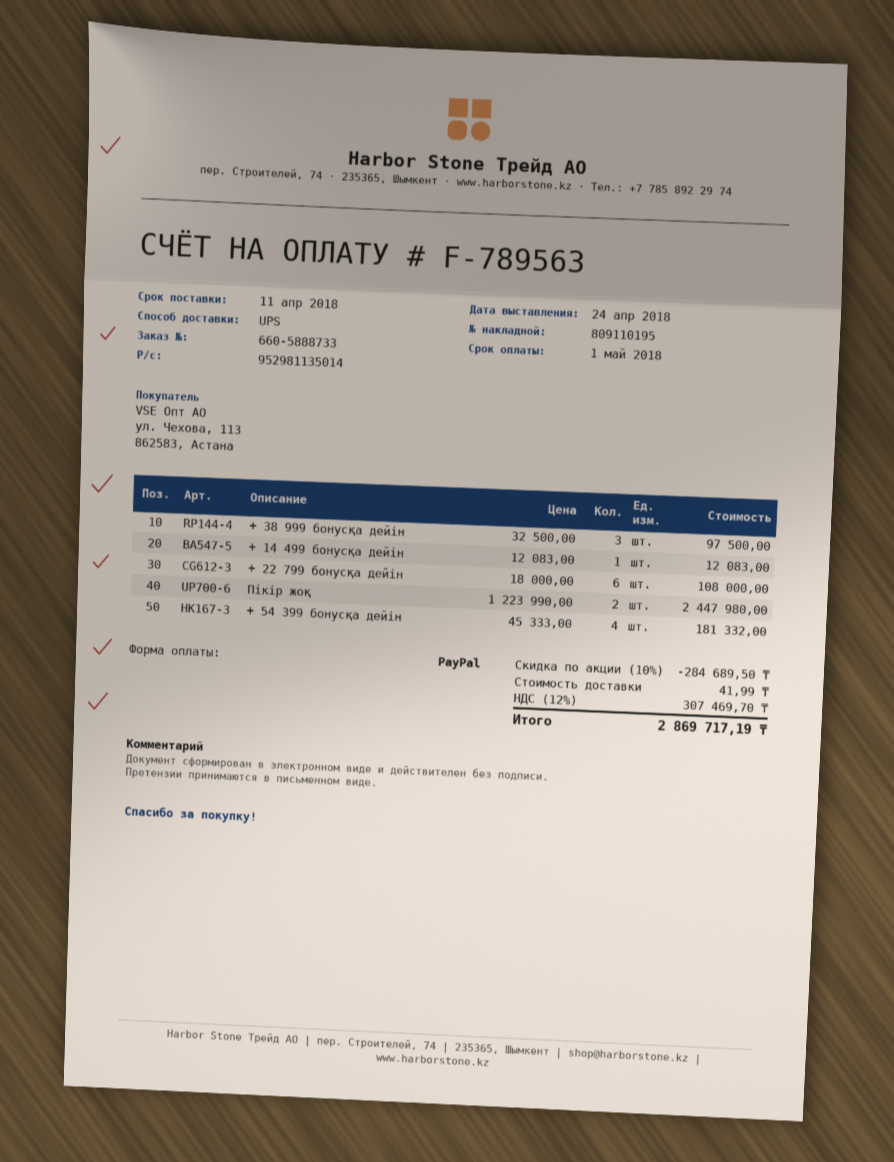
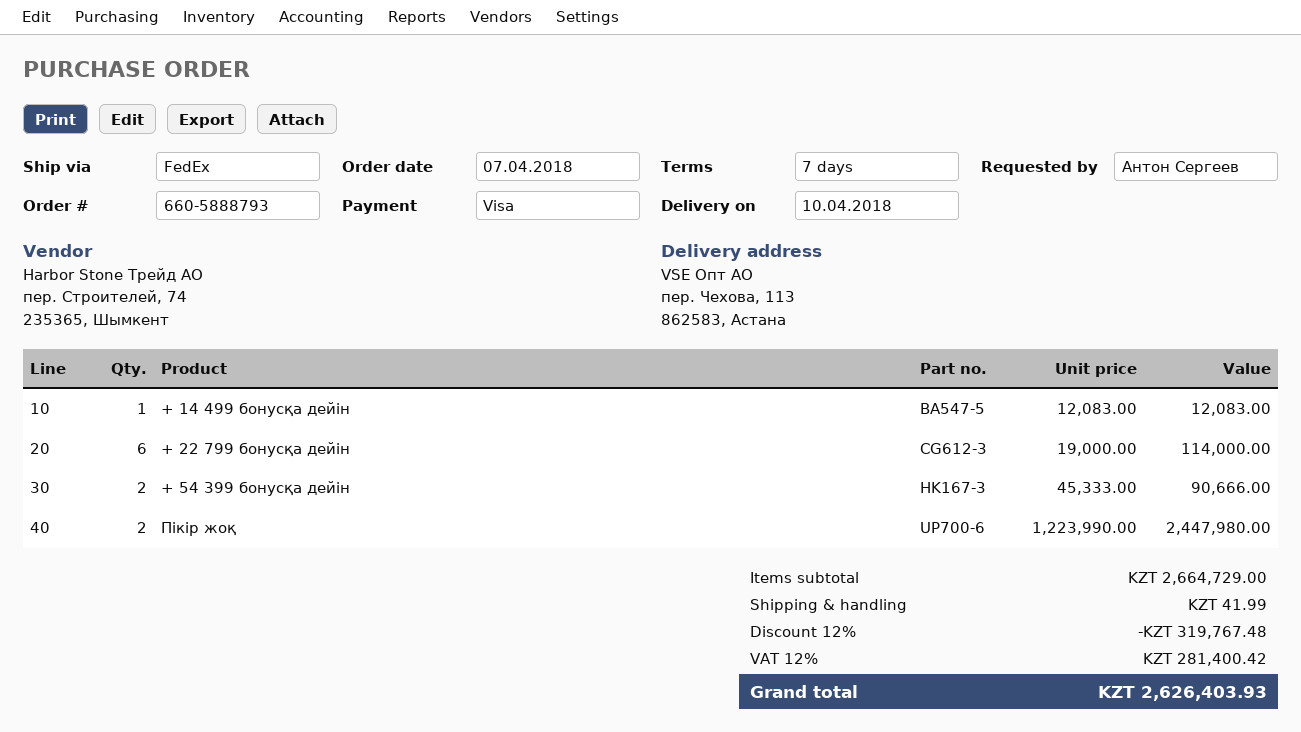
order number: 660-5888733 -> 660-5888793
delivery date: 2018-04-11 -> 2018-04-10
payment method: PayPal -> Visa
shipping method: UPS -> FedEx
+ 38 999 бонусқа дейін: 3 x 32500.00 = 97500.00 -> none
+ 22 799 бонусқа дейін: 6 x 18000.00 = 108000.00 -> 6 x 19000.00 = 114000.00
+ 54 399 бонусқа дейін: 4 x 45333.00 = 181332.00 -> 2 x 45333.00 = 90666.00
discount: 10% = 284689.50 -> 12% = 319767.48
tax: 12% = 307469.70 -> 12% = 281400.42
total: 2869717.19 -> 2626403.93

